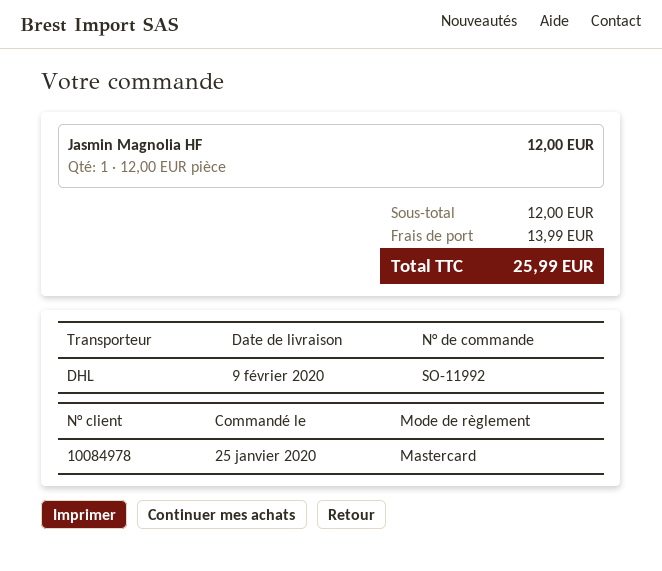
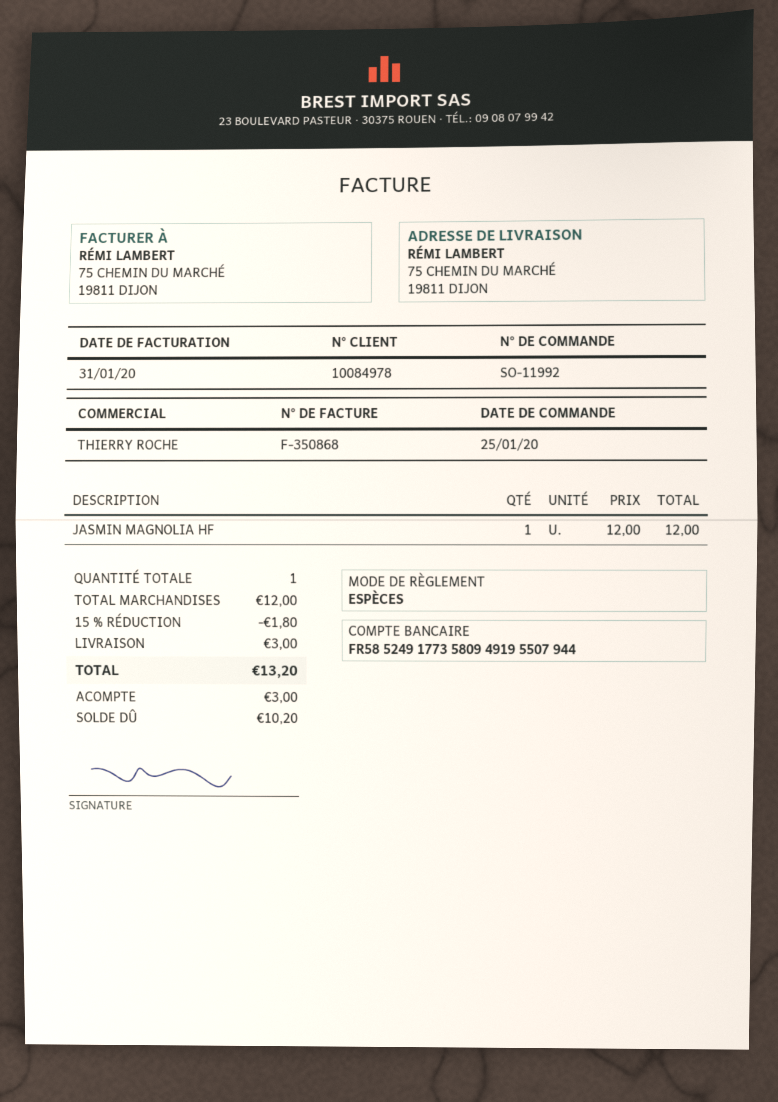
payment method: Mastercard -> cash
discount: none -> 15% = 1.80
shipping: 13.99 -> 3.00
total: 25.99 -> 13.20

